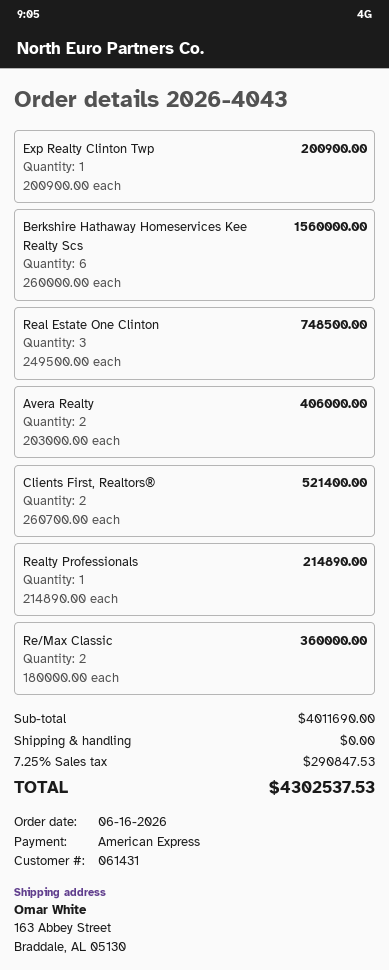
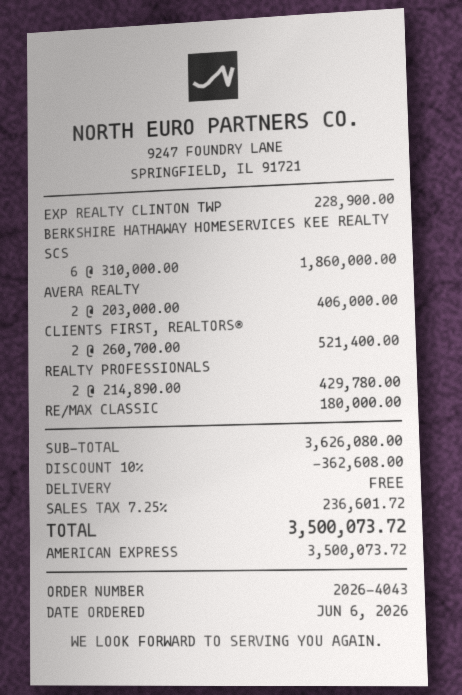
order date: 2026-06-16 -> 2026-06-06
Exp Realty Clinton Twp: 1 x 200900.00 = 200900.00 -> 1 x 228900.00 = 228900.00
Berkshire Hathaway Homeservices Kee Realty Scs: 6 x 260000.00 = 1560000.00 -> 6 x 310000.00 = 1860000.00
Real Estate One Clinton: 3 x 249500.00 = 748500.00 -> none
Realty Professionals: 1 x 214890.00 = 214890.00 -> 2 x 214890.00 = 429780.00
Re/Max Classic: 2 x 180000.00 = 360000.00 -> 1 x 180000.00 = 180000.00
subtotal: 4011690.00 -> 3626080.00
discount: none -> 10% = 362608.00
tax: 7.25% = 290847.53 -> 7.25% = 236601.72
total: 4302537.53 -> 3500073.72

